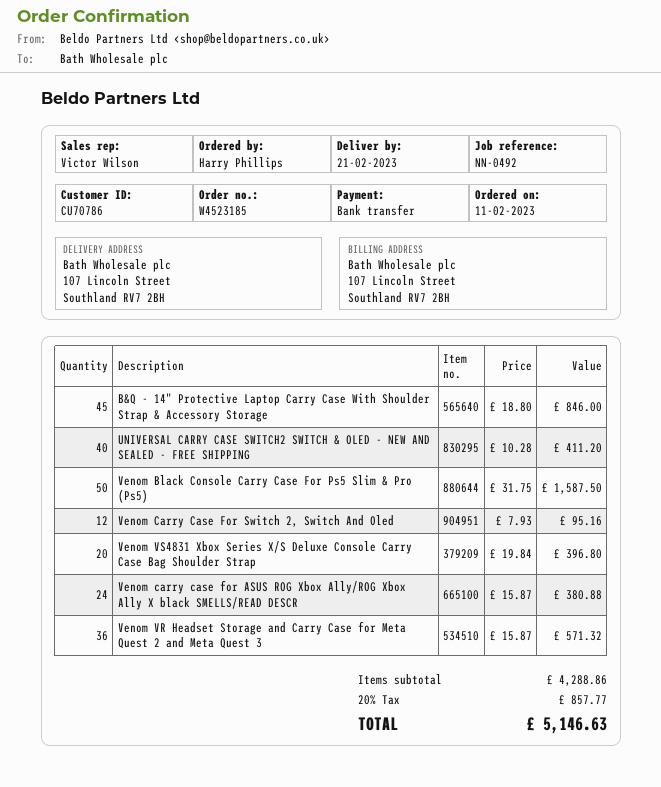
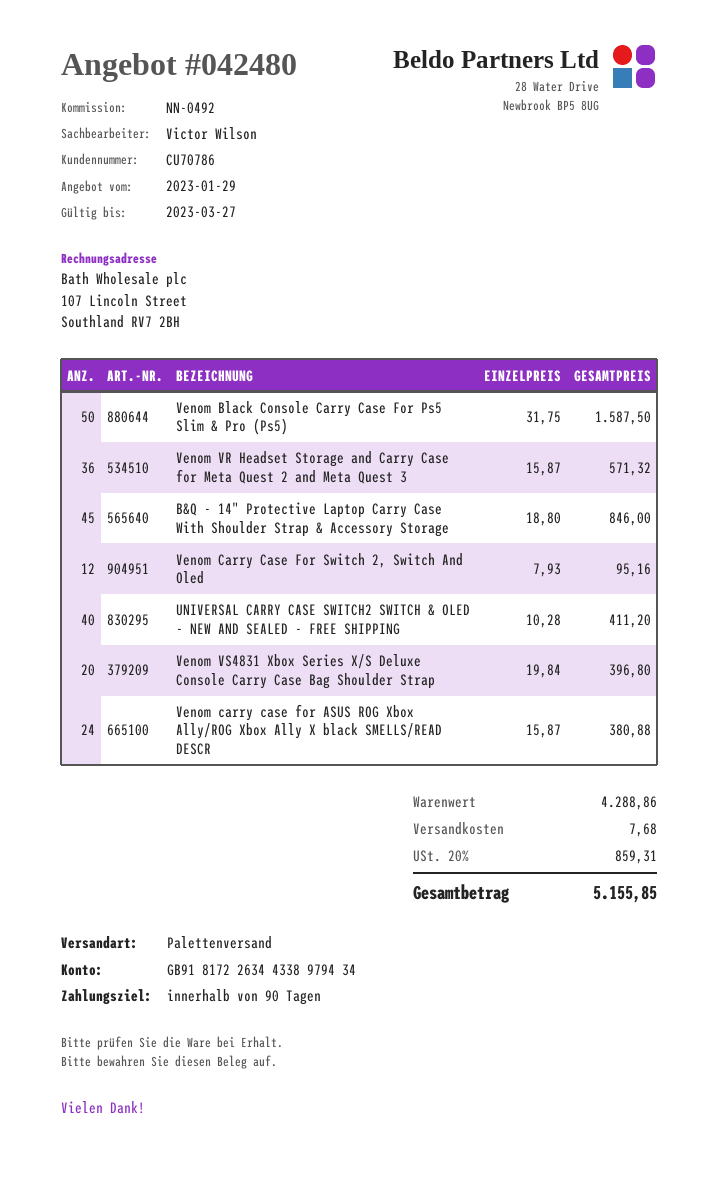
shipping: none -> 7.68
tax: 20% = 857.77 -> 20% = 859.31
total: 5146.63 -> 5155.85

